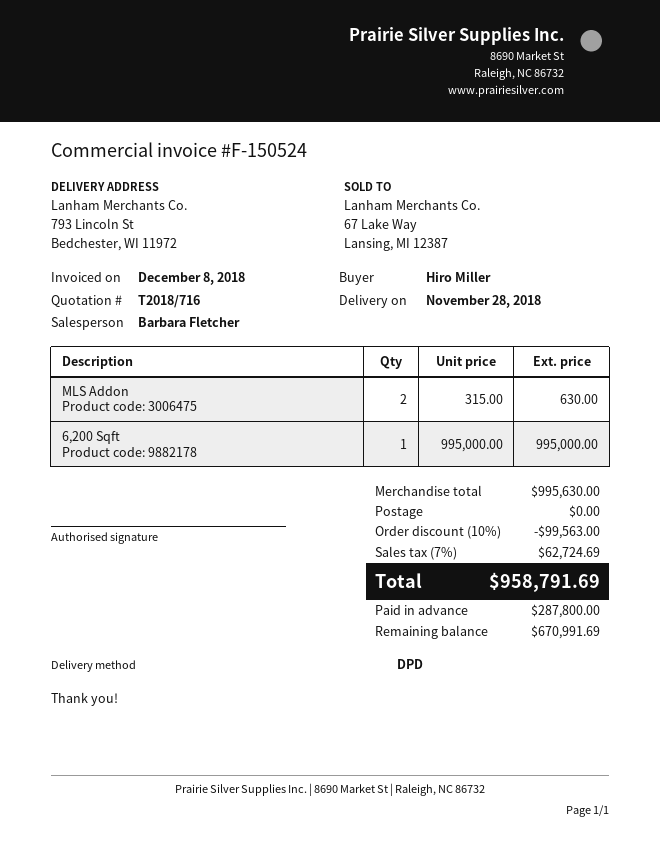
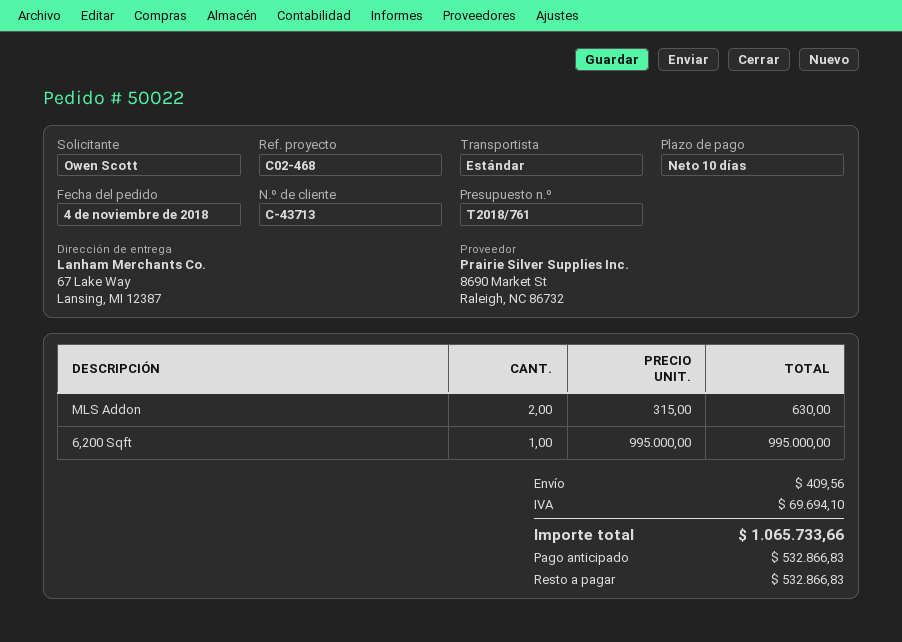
quote number: T2018/716 -> T2018/761
ordered by: Hiro Miller -> Owen Scott
shipping method: DPD -> standard
ship to: 793 Lincoln St, Bedchester, WI 11972 -> 67 Lake Way, Lansing, MI 12387
discount: 10% = 99563.00 -> none
shipping: 0.00 -> 409.56
tax: 62724.69 -> 69694.10
total: 958791.69 -> 1065733.66
deposit: 287800.00 -> 532866.83
balance: 670991.69 -> 532866.83

